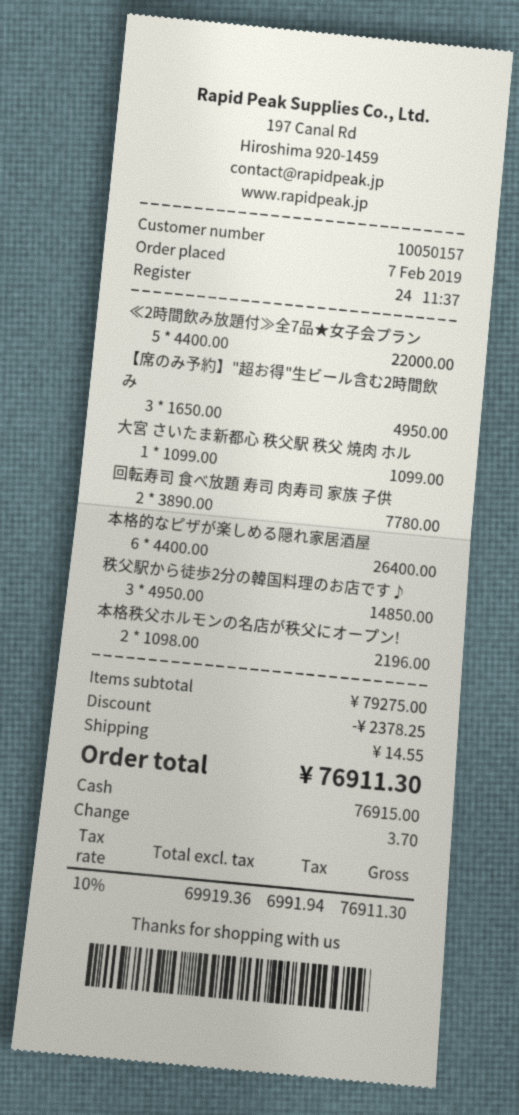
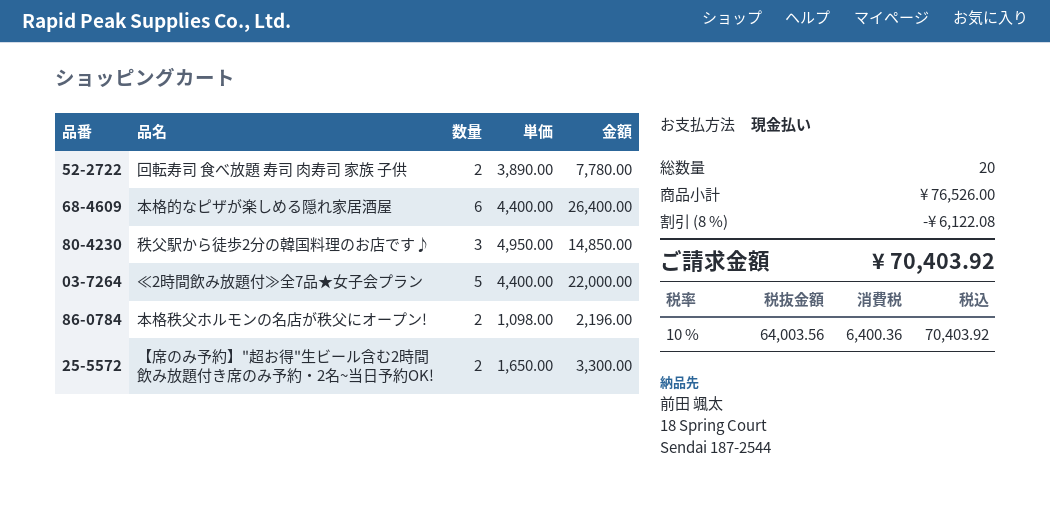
【席のみ予約】"超お得"生ビール含む2時間飲み: 3 x 1650.00 = 4950.00 -> 2 x 1650.00 = 3300.00
大宮 さいたま新都心 秩父駅 秩父 焼肉 ホル: 1 x 1099.00 = 1099.00 -> none
subtotal: 79275.00 -> 76526.00
discount: 2378.25 -> 6122.08
shipping: 14.55 -> none
net: 69919.36 -> 64003.56
tax: 10% = 6991.94 -> 10% = 6400.36
total: 76911.30 -> 70403.92

